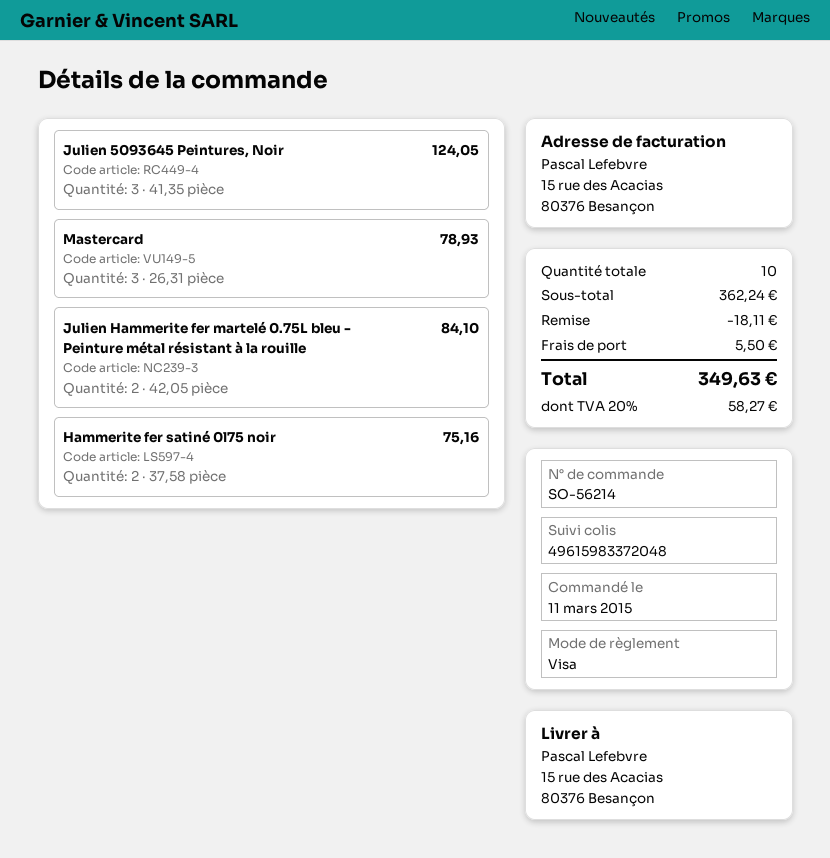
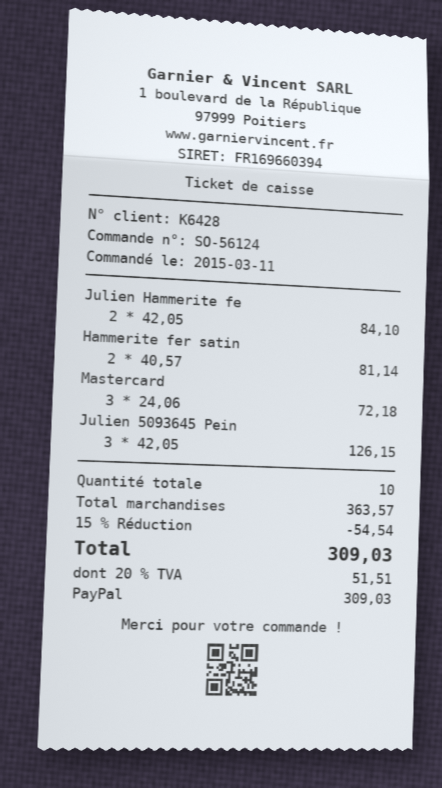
order number: SO-56214 -> SO-56124
payment method: Visa -> PayPal
Julien 5093645 Peintures, Noir: 3 x 41.35 = 124.05 -> 3 x 42.05 = 126.15
Mastercard: 3 x 26.31 = 78.93 -> 3 x 24.06 = 72.18
Hammerite fer satiné 0l75 noir: 2 x 37.58 = 75.16 -> 2 x 40.57 = 81.14
subtotal: 362.24 -> 363.57
discount: 18.11 -> 54.54
shipping: 5.50 -> none
tax: 20% = 58.27 -> 20% = 51.51
total: 349.63 -> 309.03

